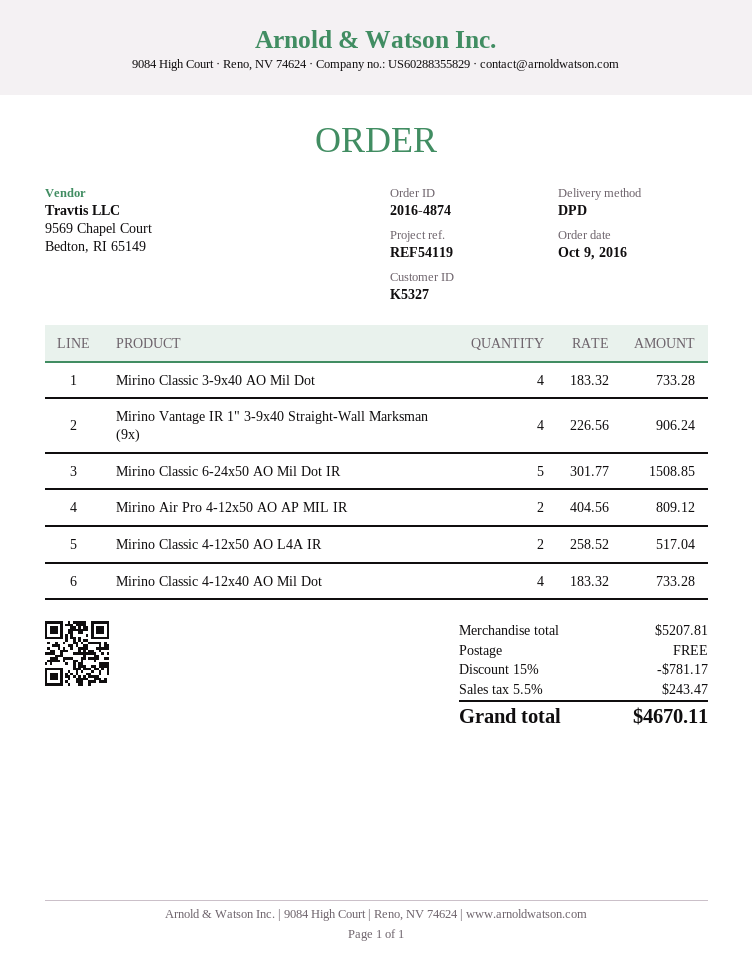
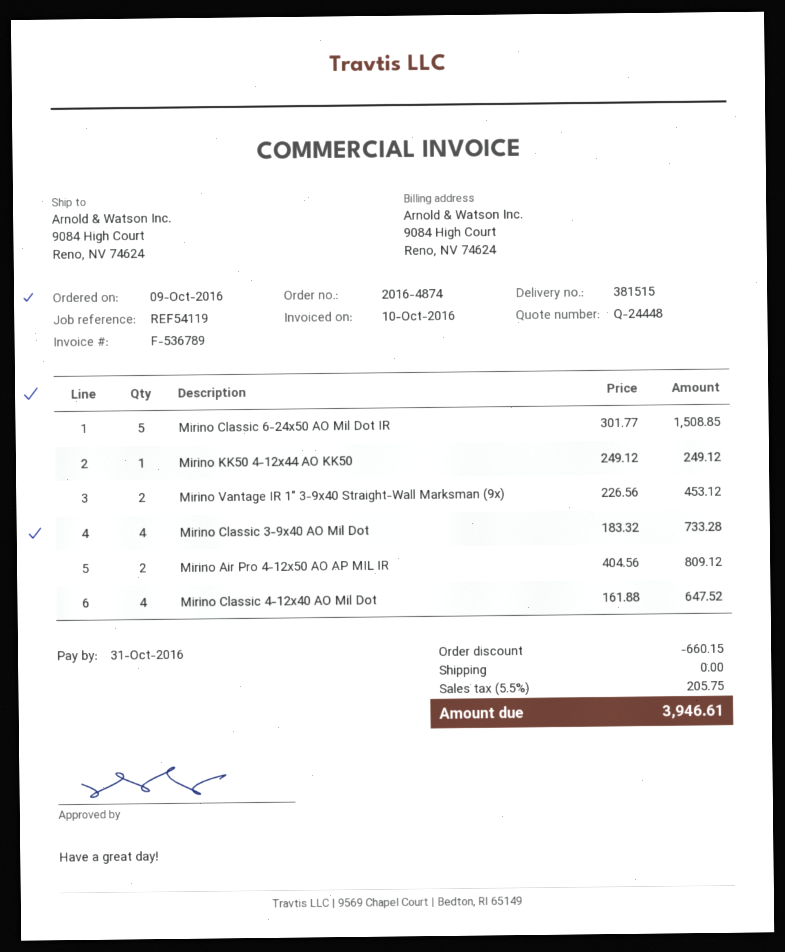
Mirino Vantage IR 1" 3-9x40 Straight-Wall Marksman (9x): 4 x 226.56 = 906.24 -> 2 x 226.56 = 453.12
Mirino Classic 4-12x50 AO L4A IR: 2 x 258.52 = 517.04 -> none
Mirino Classic 4-12x40 AO Mil Dot: 4 x 183.32 = 733.28 -> 4 x 161.88 = 647.52
Mirino KK50 4-12x44 AO KK50: none -> 1 x 249.12 = 249.12
discount: 781.17 -> 660.15
tax: 5.5% = 243.47 -> 5.5% = 205.75
total: 4670.11 -> 3946.61

